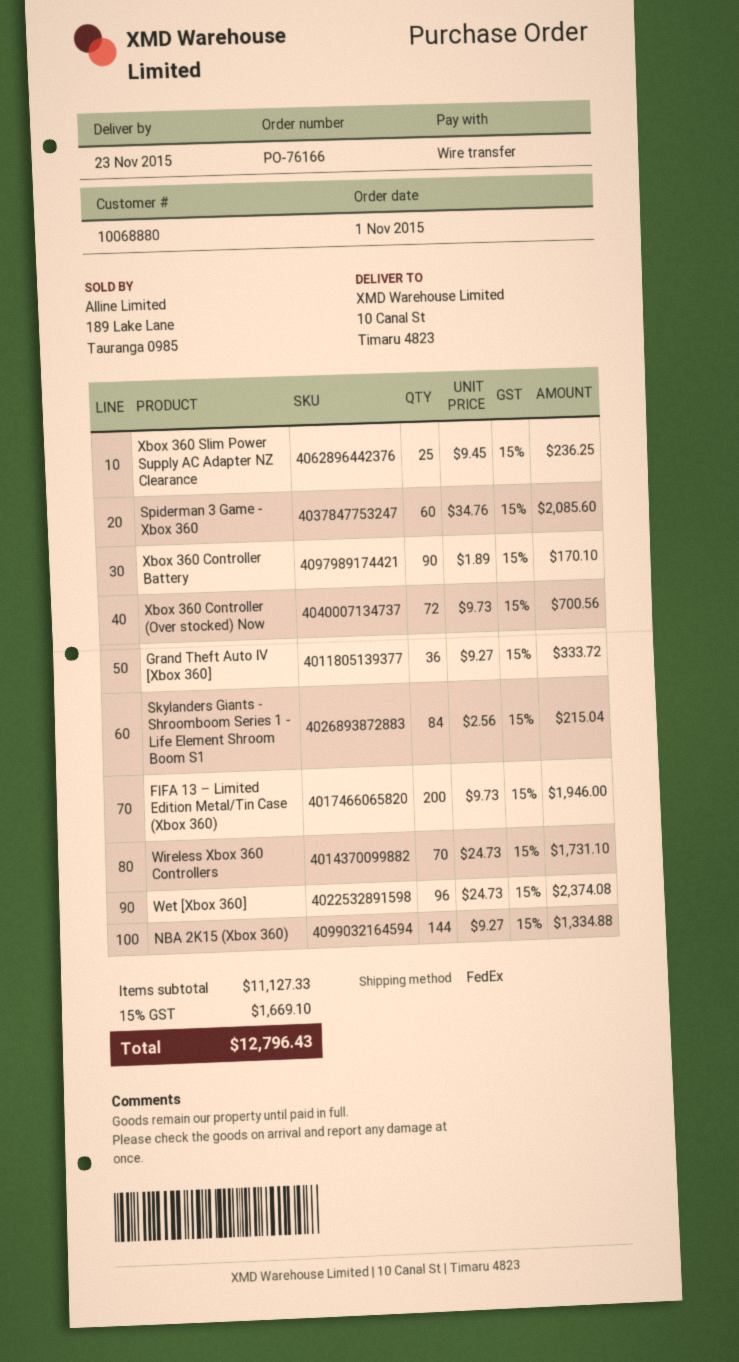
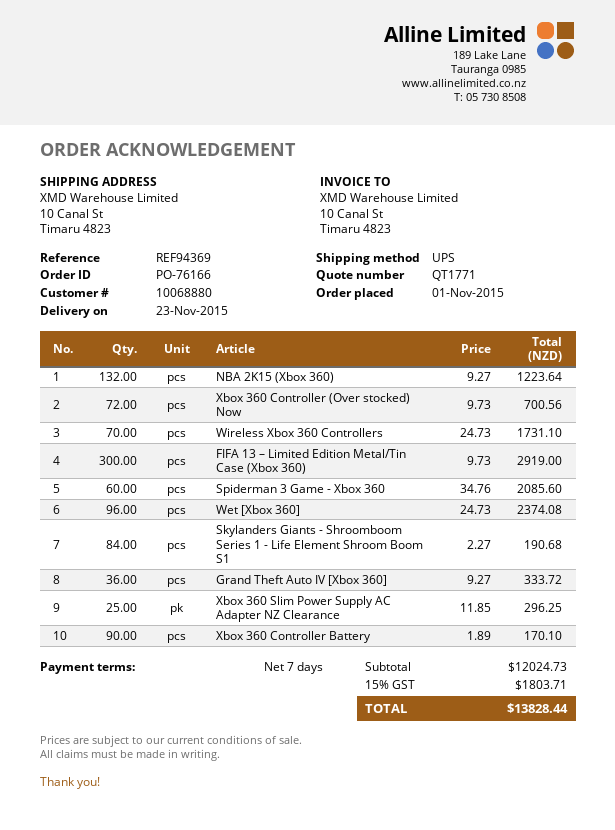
shipping method: FedEx -> UPS
Xbox 360 Slim Power Supply AC Adapter NZ Clearance: 25 x 9.45 = 236.25 -> 25 x 11.85 = 296.25
Skylanders Giants - Shroomboom Series 1 - Life Element Shroom Boom S1: 84 x 2.56 = 215.04 -> 84 x 2.27 = 190.68
FIFA 13 – Limited Edition Metal/Tin Case (Xbox 360): 200 x 9.73 = 1946.00 -> 300 x 9.73 = 2919.00
NBA 2K15 (Xbox 360): 144 x 9.27 = 1334.88 -> 132 x 9.27 = 1223.64
subtotal: 11127.33 -> 12024.73
tax: 15% = 1669.10 -> 15% = 1803.71
total: 12796.43 -> 13828.44

